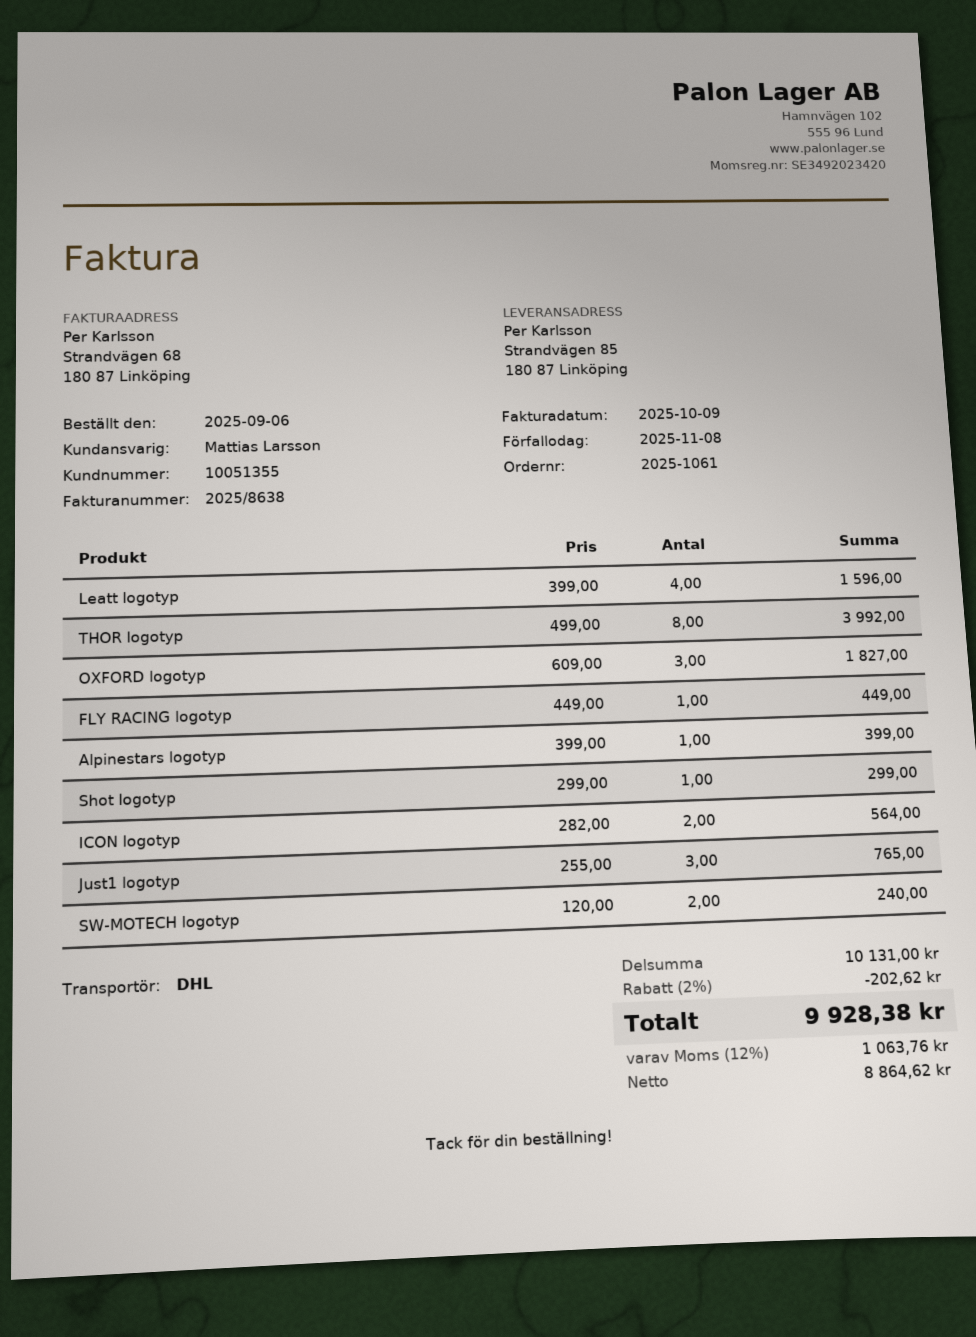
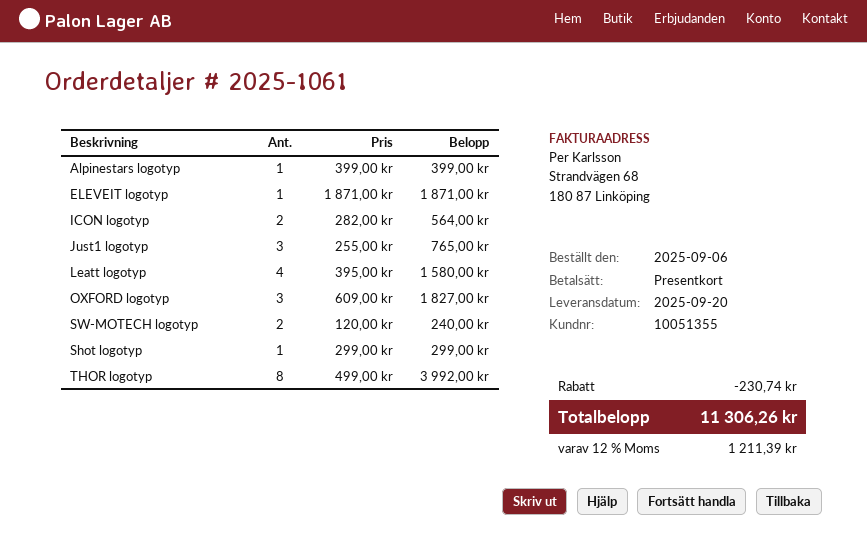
Leatt logotyp: 4 x 399.00 = 1596.00 -> 4 x 395.00 = 1580.00
FLY RACING logotyp: 1 x 449.00 = 449.00 -> none
ELEVEIT logotyp: none -> 1 x 1871.00 = 1871.00
discount: 202.62 -> 230.74
tax: 12% = 1063.76 -> 12% = 1211.39
total: 9928.38 -> 11306.26

